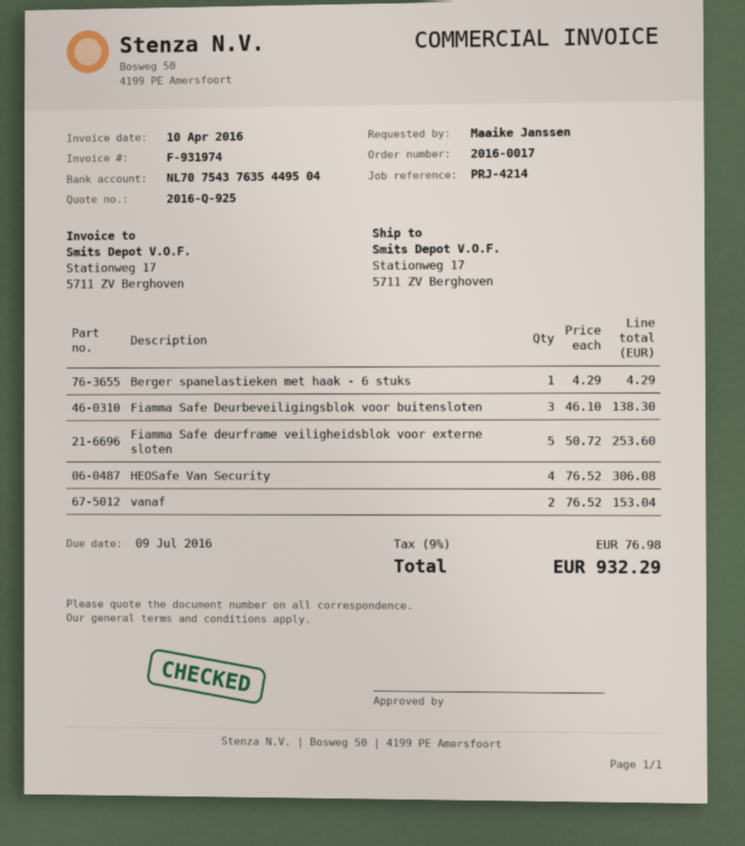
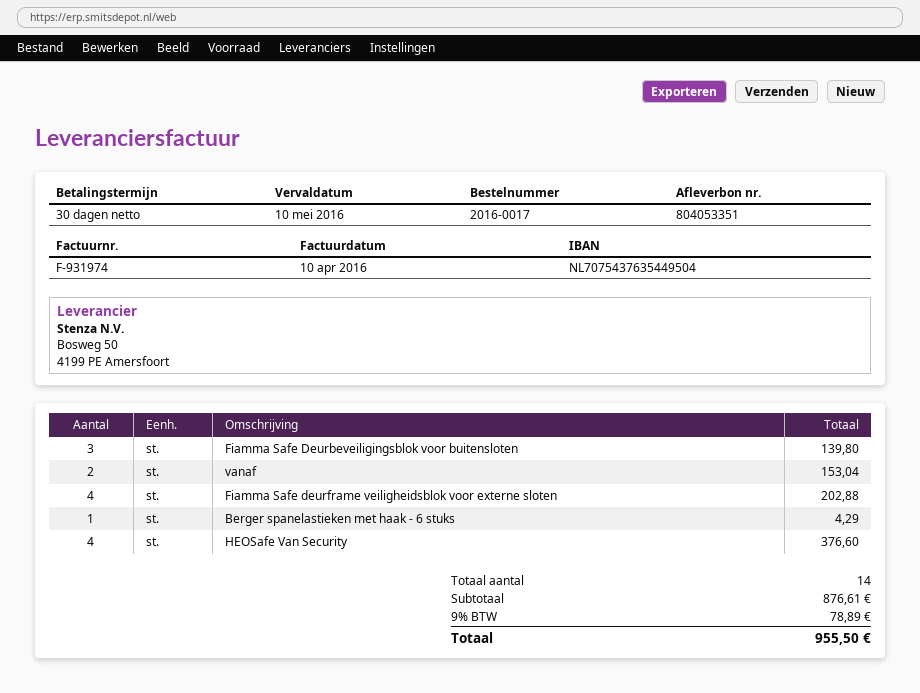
due date: 2016-07-09 -> 2016-05-10
Fiamma Safe Deurbeveiligingsblok voor buitensloten: 3 for 138.30 -> 3 for 139.80
Fiamma Safe deurframe veiligheidsblok voor externe sloten: 5 for 253.60 -> 4 for 202.88
HEOSafe Van Security: 4 for 306.08 -> 4 for 376.60
tax: 9% = 76.98 -> 9% = 78.89
total: 932.29 -> 955.50

